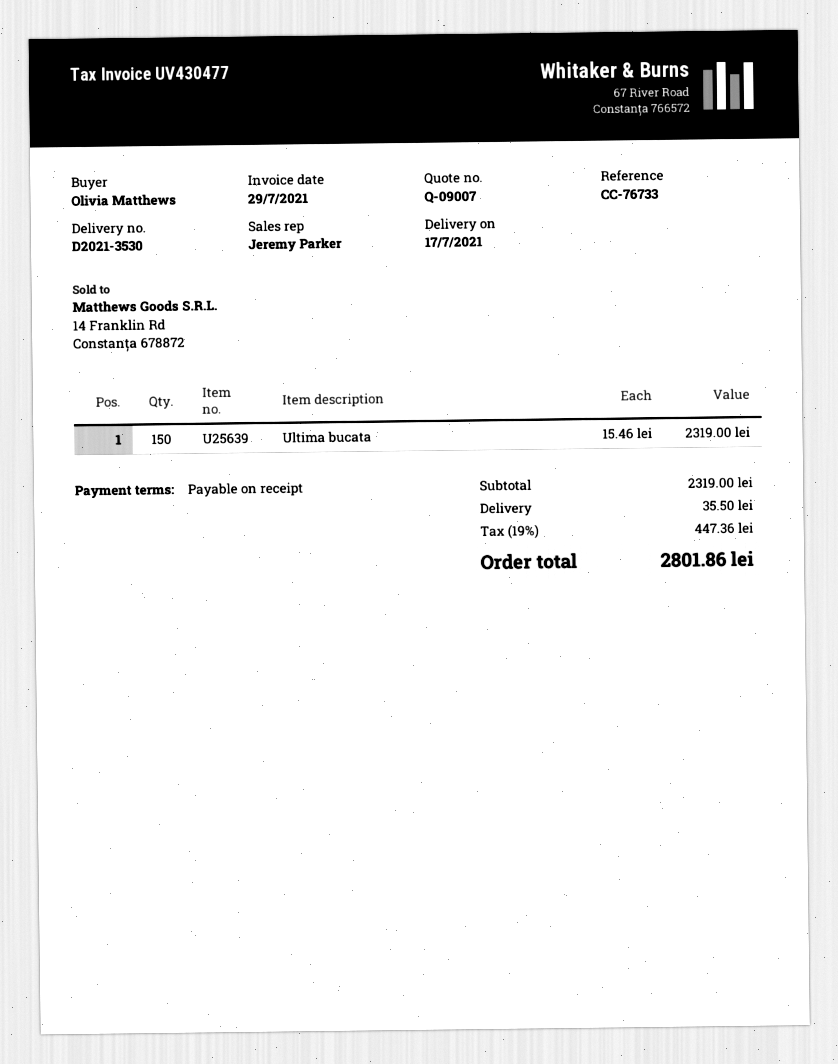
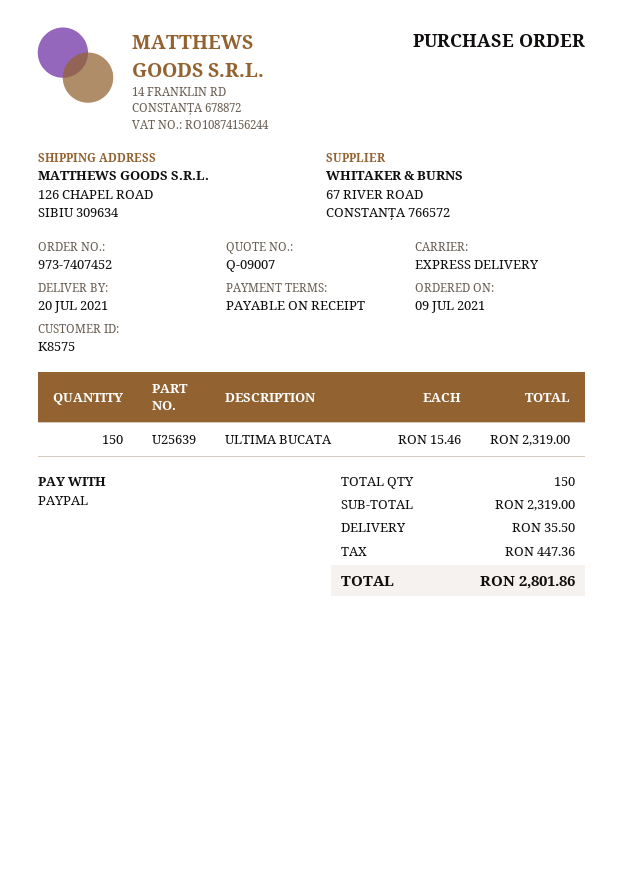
delivery date: 2021-07-17 -> 2021-07-20

